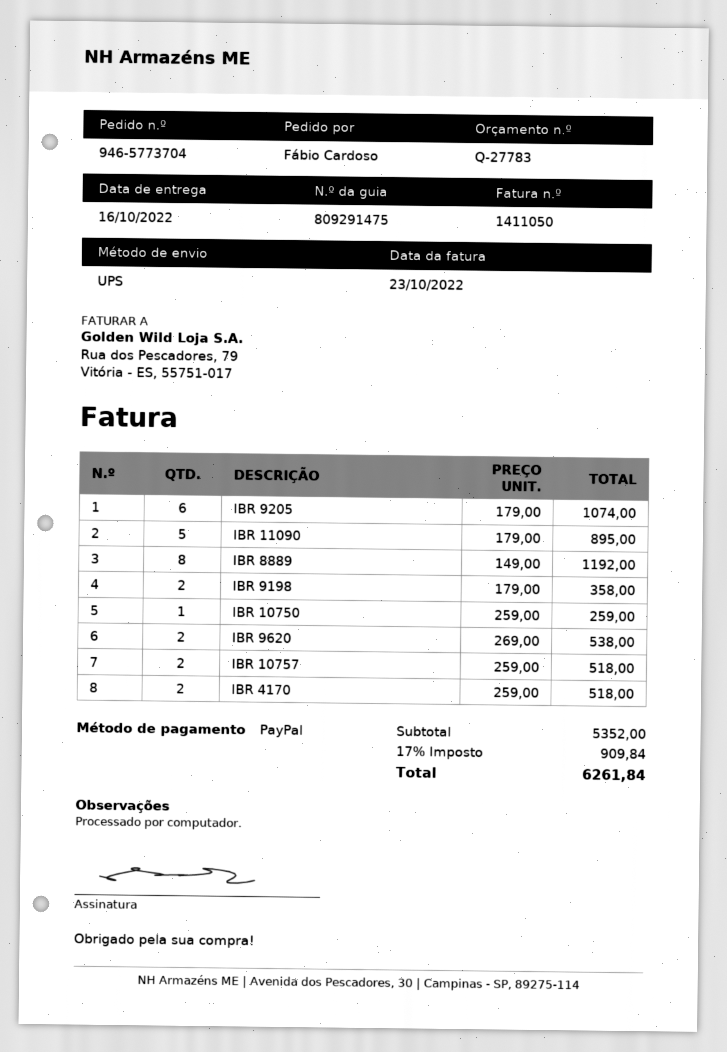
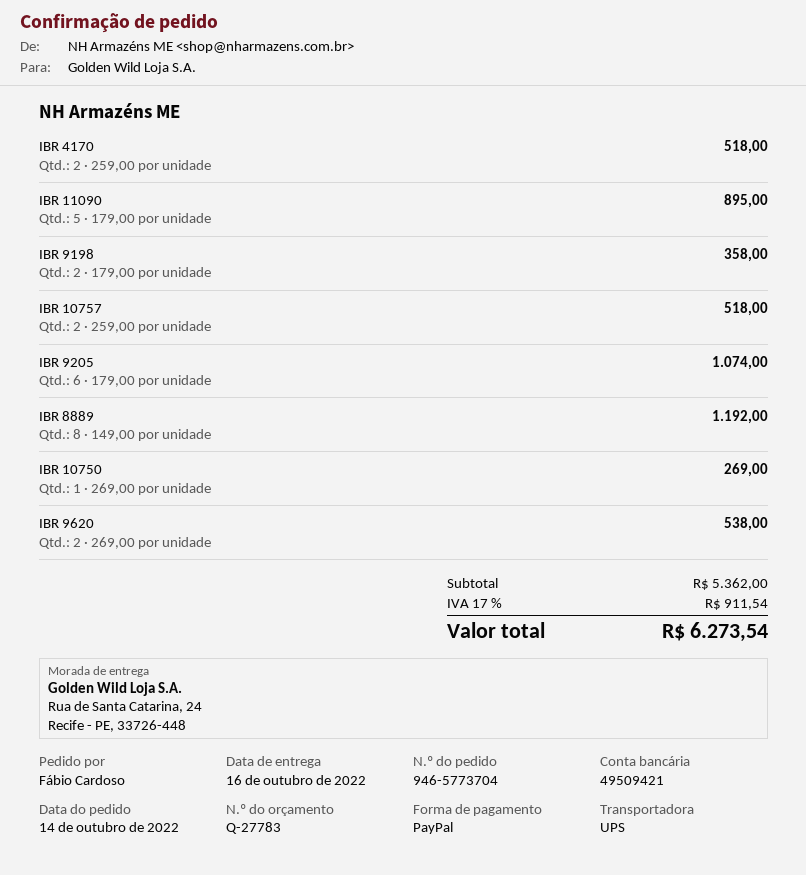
IBR 10750: 1 x 259.00 = 259.00 -> 1 x 269.00 = 269.00
subtotal: 5352.00 -> 5362.00
tax: 17% = 909.84 -> 17% = 911.54
total: 6261.84 -> 6273.54

